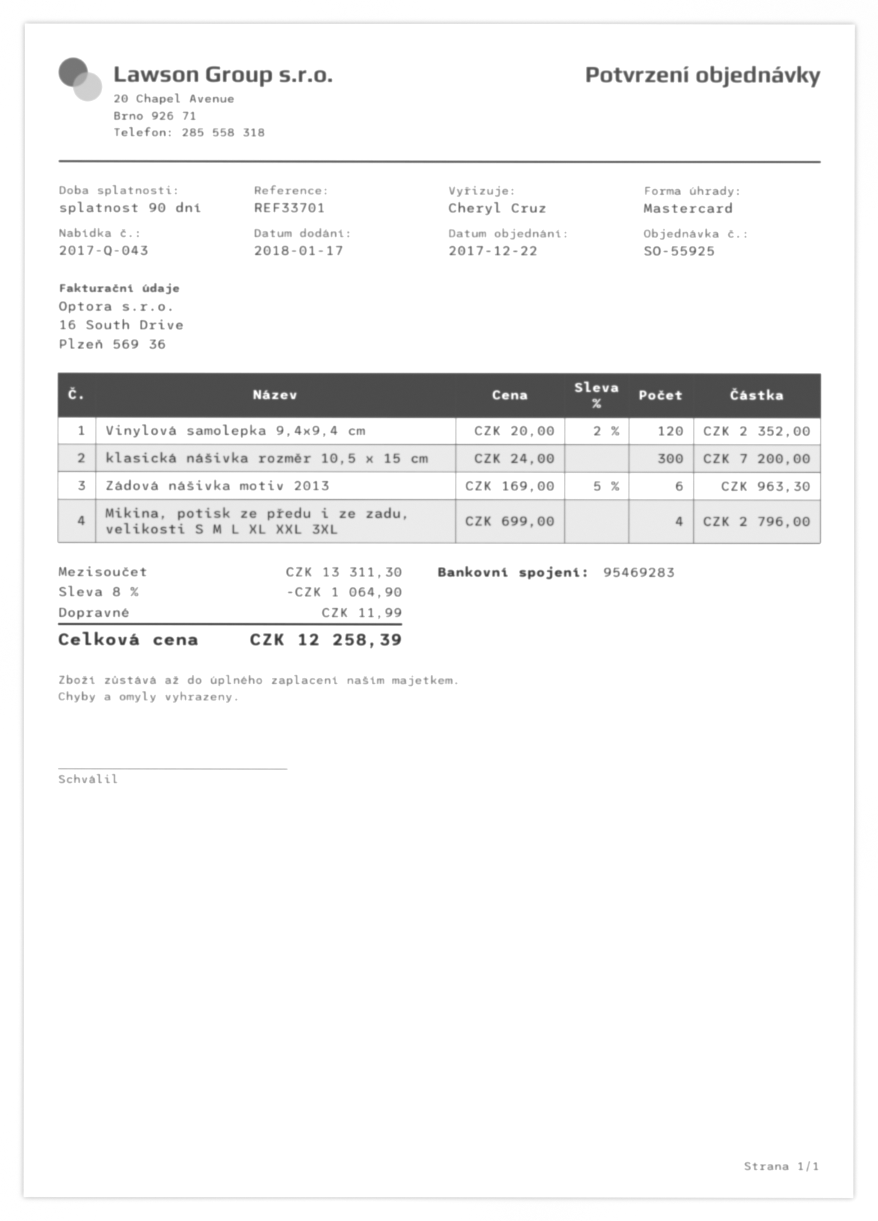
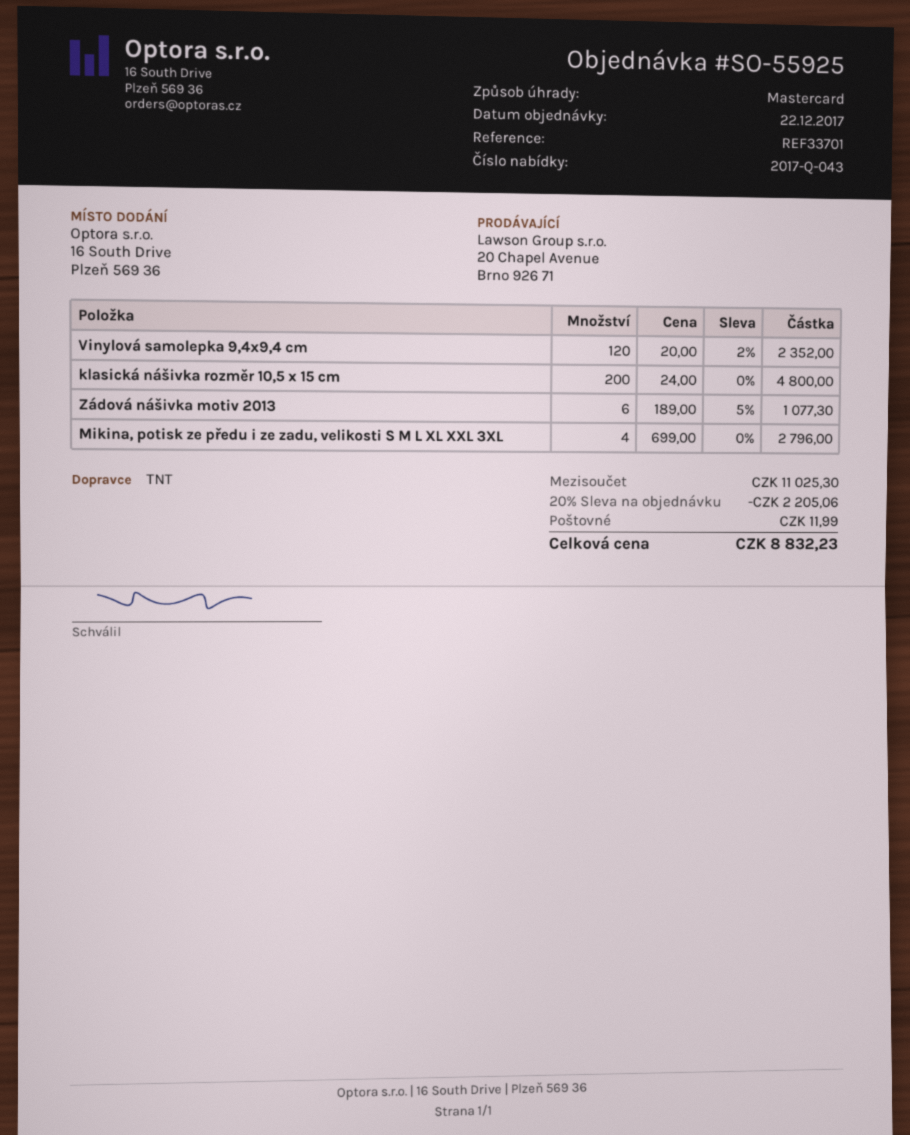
klasická nášivka rozměr 10,5 x 15 cm: 300 x 24.00 = 7200.00 -> 200 x 24.00 = 4800.00
Zádová nášivka motiv 2013: 6 x 169.00 - 5% = 963.30 -> 6 x 189.00 - 5% = 1077.30
subtotal: 13311.30 -> 11025.30
discount: 8% = 1064.90 -> 20% = 2205.06
total: 12258.39 -> 8832.23

